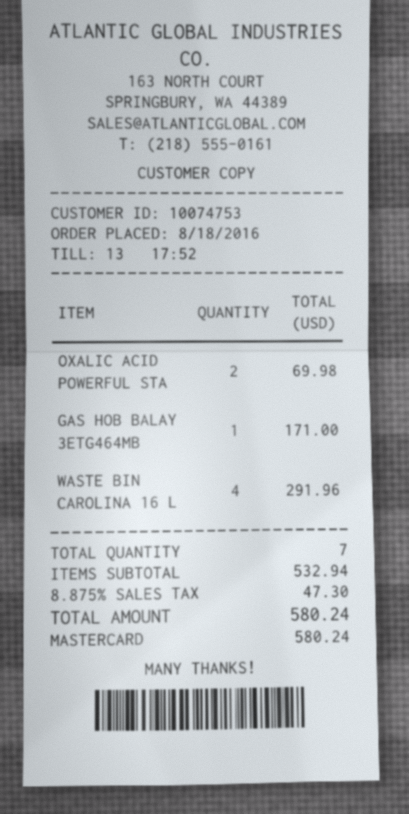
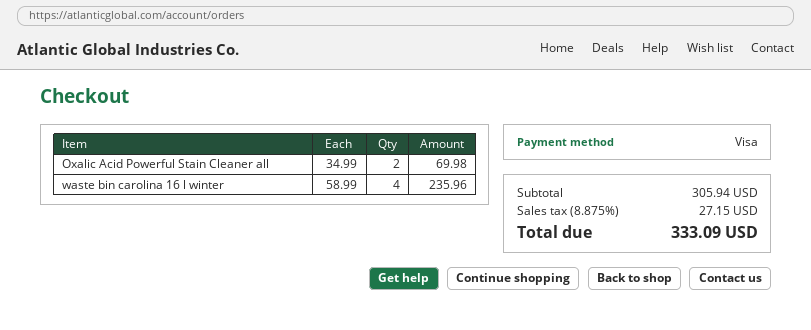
payment method: Mastercard -> Visa
GAS HOB BALAY 3ETG464MB: 1 for 171.00 -> none
WASTE BIN CAROLINA 16 L: 4 for 291.96 -> 4 for 235.96
subtotal: 532.94 -> 305.94
tax: 8.875% = 47.30 -> 8.875% = 27.15
total: 580.24 -> 333.09

